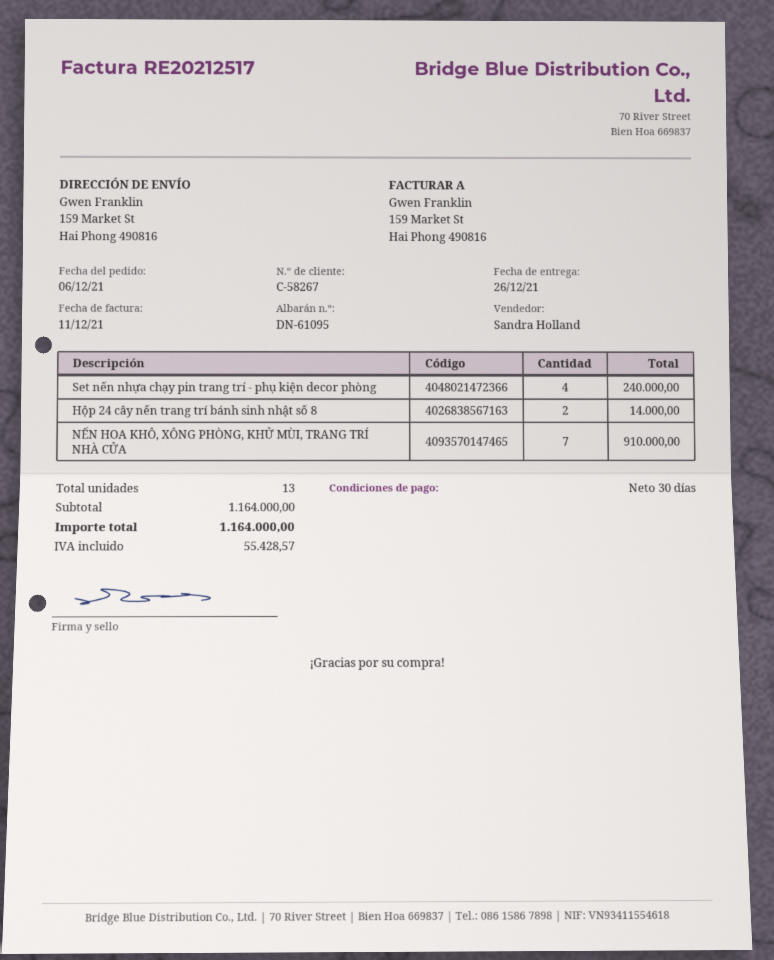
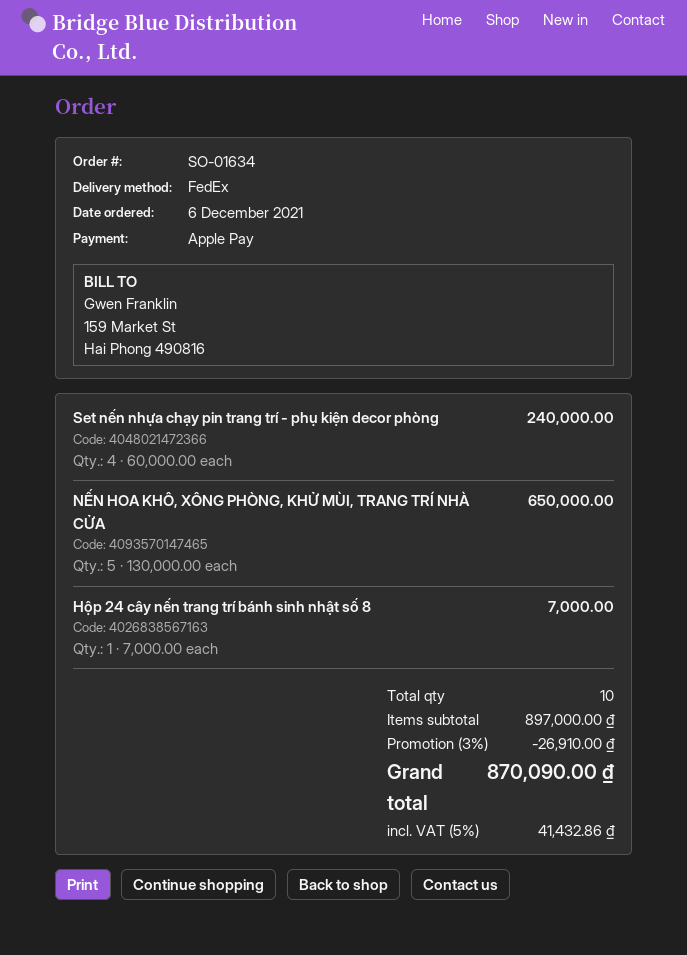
Hộp 24 cây nến trang trí bánh sinh nhật số 8: 2 for 14000.00 -> 1 for 7000.00
NẾN HOA KHÔ, XÔNG PHÒNG, KHỬ MÙI, TRANG TRÍ NHÀ CỬA: 7 for 910000.00 -> 5 for 650000.00
total quantity: 13 -> 10
subtotal: 1164000.00 -> 897000.00
discount: none -> 3% = 26910.00
tax: 55428.57 -> 41432.86
total: 1164000.00 -> 870090.00

